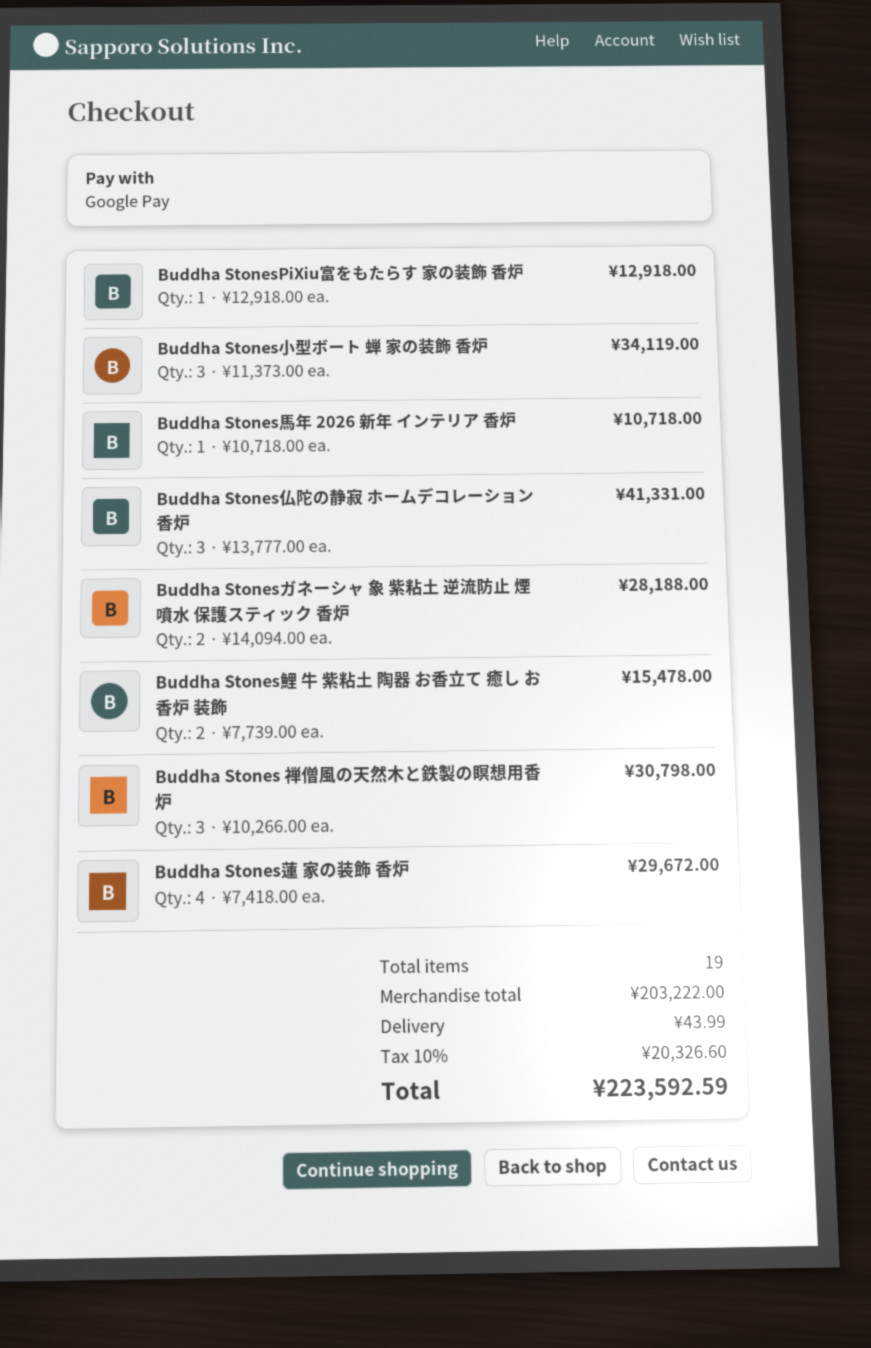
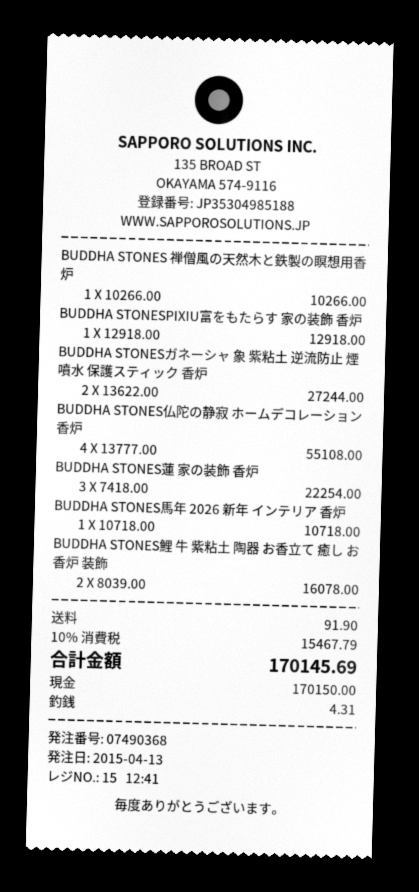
payment method: Google Pay -> cash
Buddha Stones小型ボート 蝉 家の装飾 香炉: 3 x 11373.00 = 34119.00 -> none
Buddha Stones仏陀の静寂 ホームデコレーション 香炉: 3 x 13777.00 = 41331.00 -> 4 x 13777.00 = 55108.00
Buddha Stonesガネーシャ 象 紫粘土 逆流防止 煙噴水 保護スティック 香炉: 2 x 14094.00 = 28188.00 -> 2 x 13622.00 = 27244.00
Buddha Stones鯉 牛 紫粘土 陶器 お香立て 癒し お香炉 装飾: 2 x 7739.00 = 15478.00 -> 2 x 8039.00 = 16078.00
Buddha Stones 禅僧風の天然木と鉄製の瞑想用香炉: 3 x 10266.00 = 30798.00 -> 1 x 10266.00 = 10266.00
Buddha Stones蓮 家の装飾 香炉: 4 x 7418.00 = 29672.00 -> 3 x 7418.00 = 22254.00
shipping: 43.99 -> 91.90
tax: 10% = 20326.60 -> 10% = 15467.79
total: 223592.59 -> 170145.69

